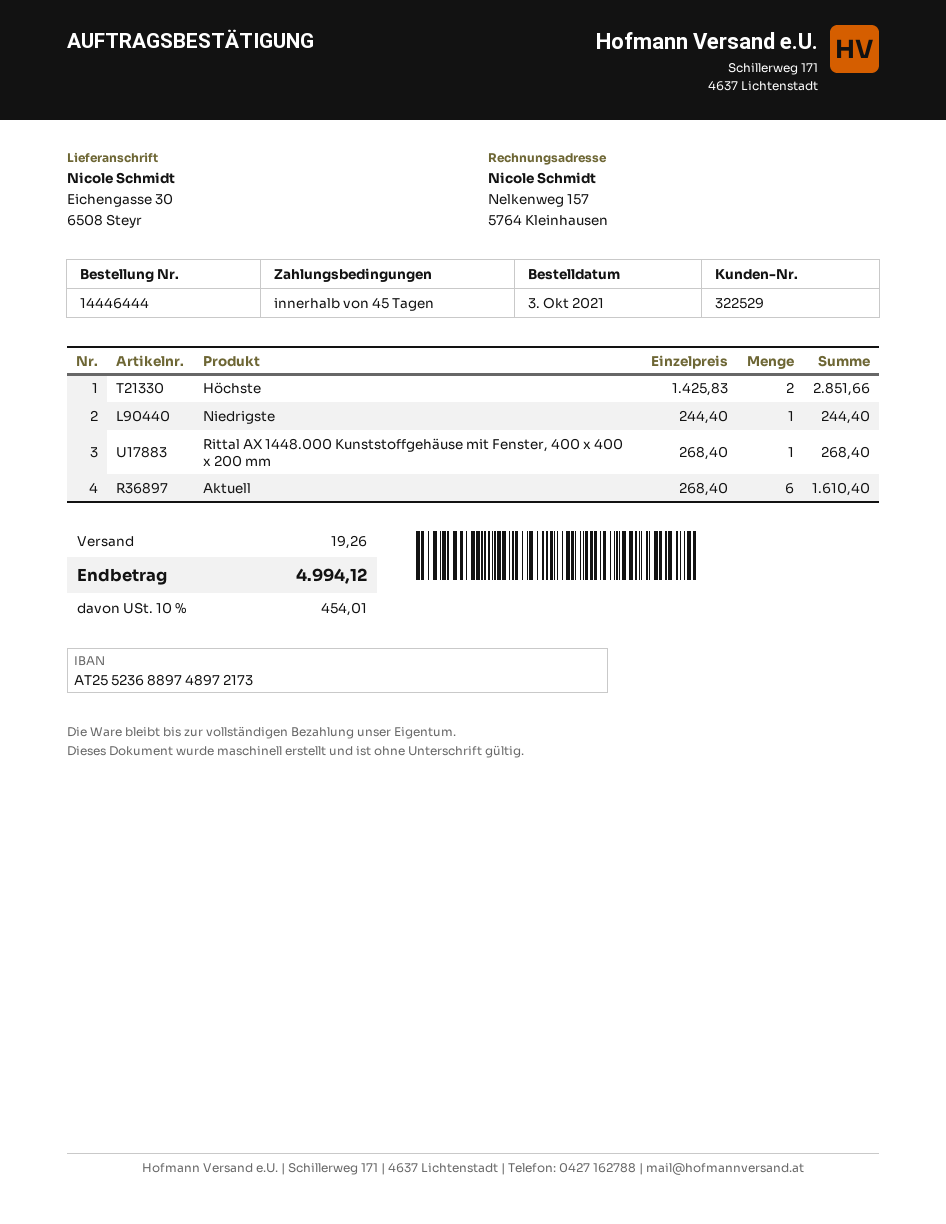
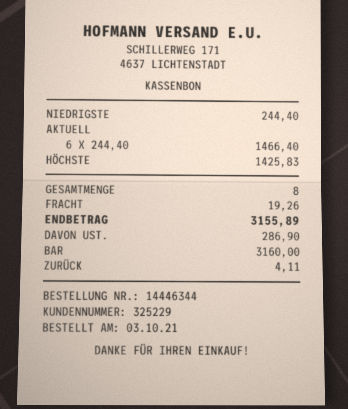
order number: 14446444 -> 14446344
customer number: 322529 -> 325229
Höchste: 2 x 1425.83 = 2851.66 -> 1 x 1425.83 = 1425.83
Rittal AX 1448.000 Kunststoffgehäuse mit Fenster, 400 x 400 x 200 mm: 1 x 268.40 = 268.40 -> none
Aktuell: 6 x 268.40 = 1610.40 -> 6 x 244.40 = 1466.40
tax: 454.01 -> 286.90
total: 4994.12 -> 3155.89

